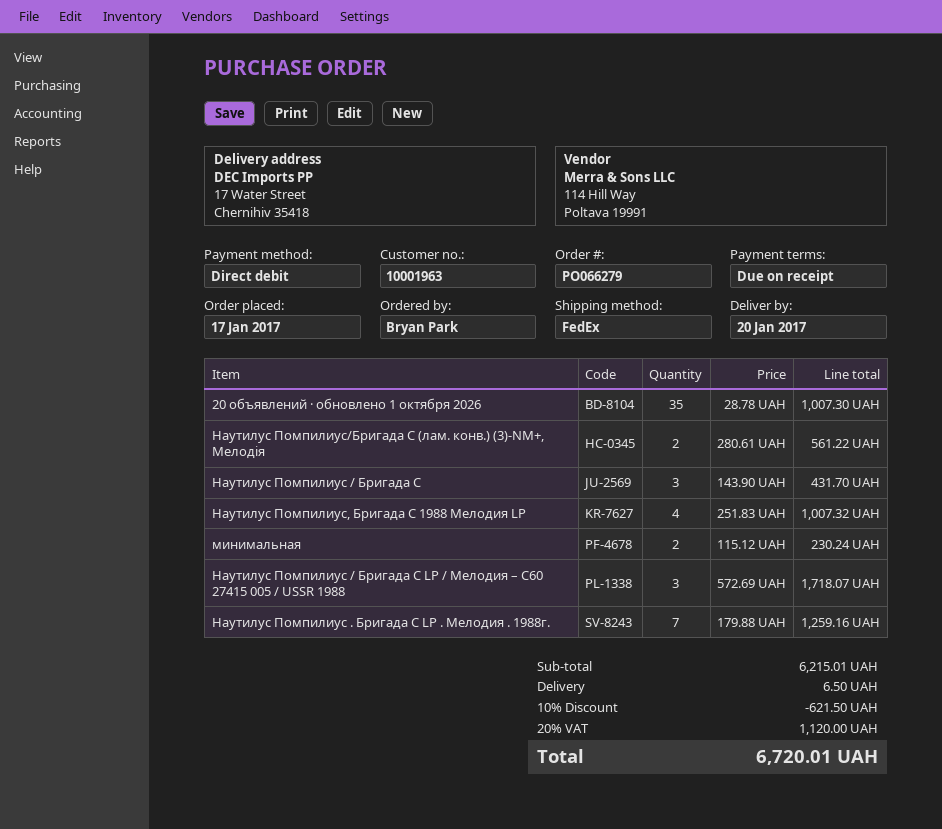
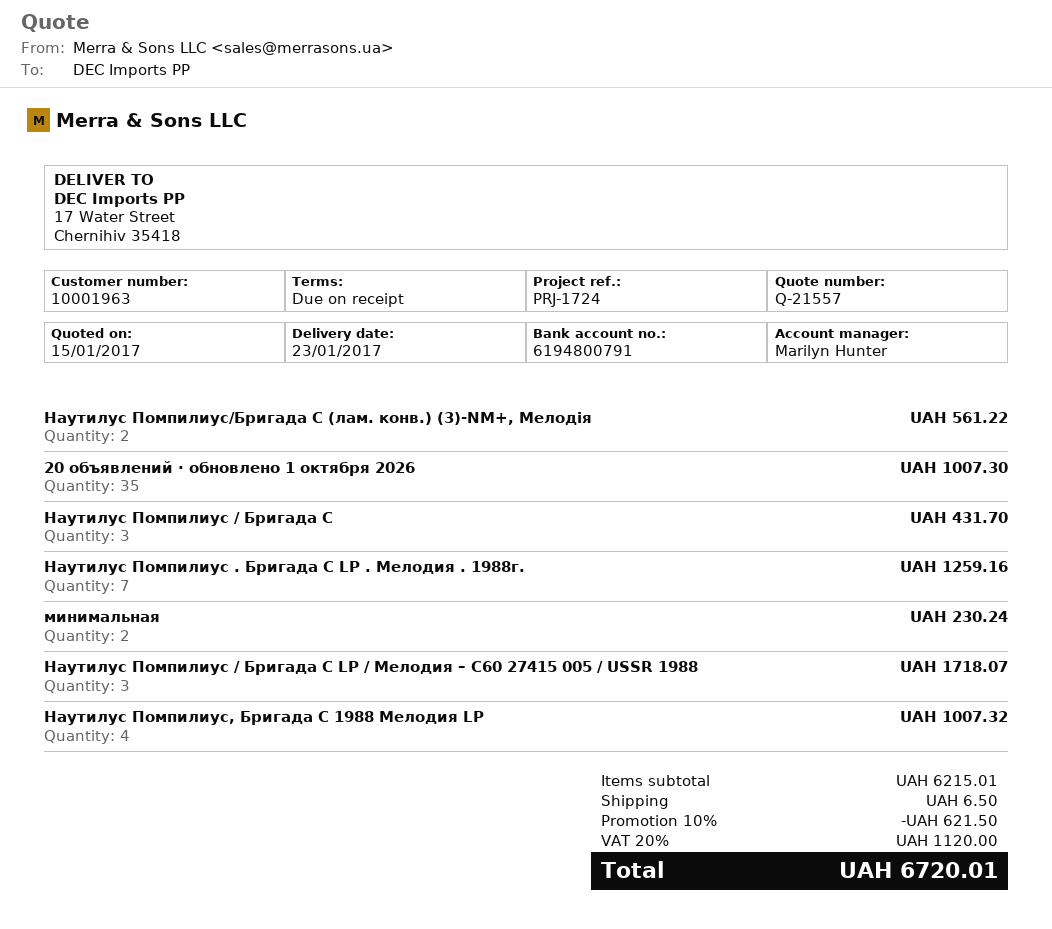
delivery date: 2017-01-20 -> 2017-01-23

